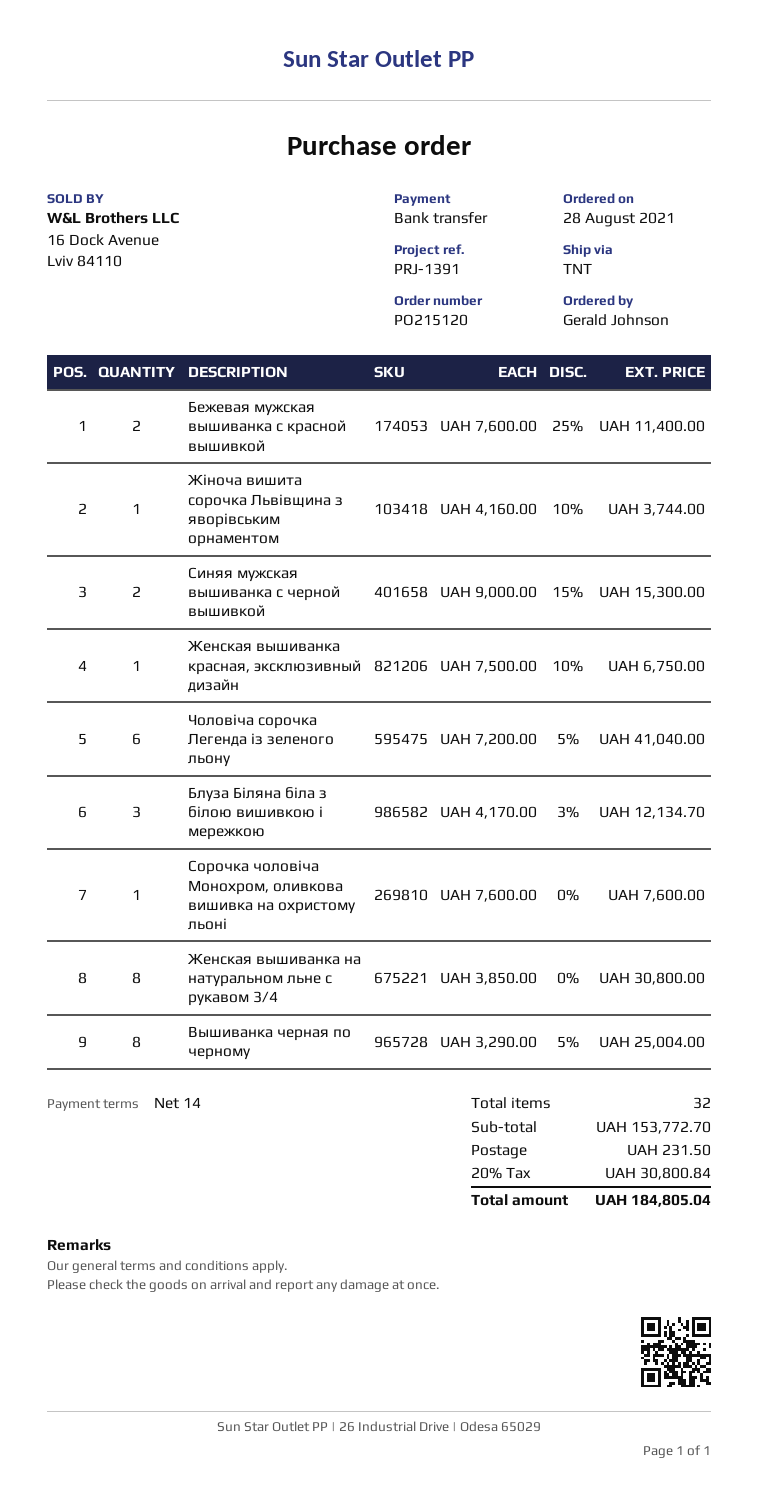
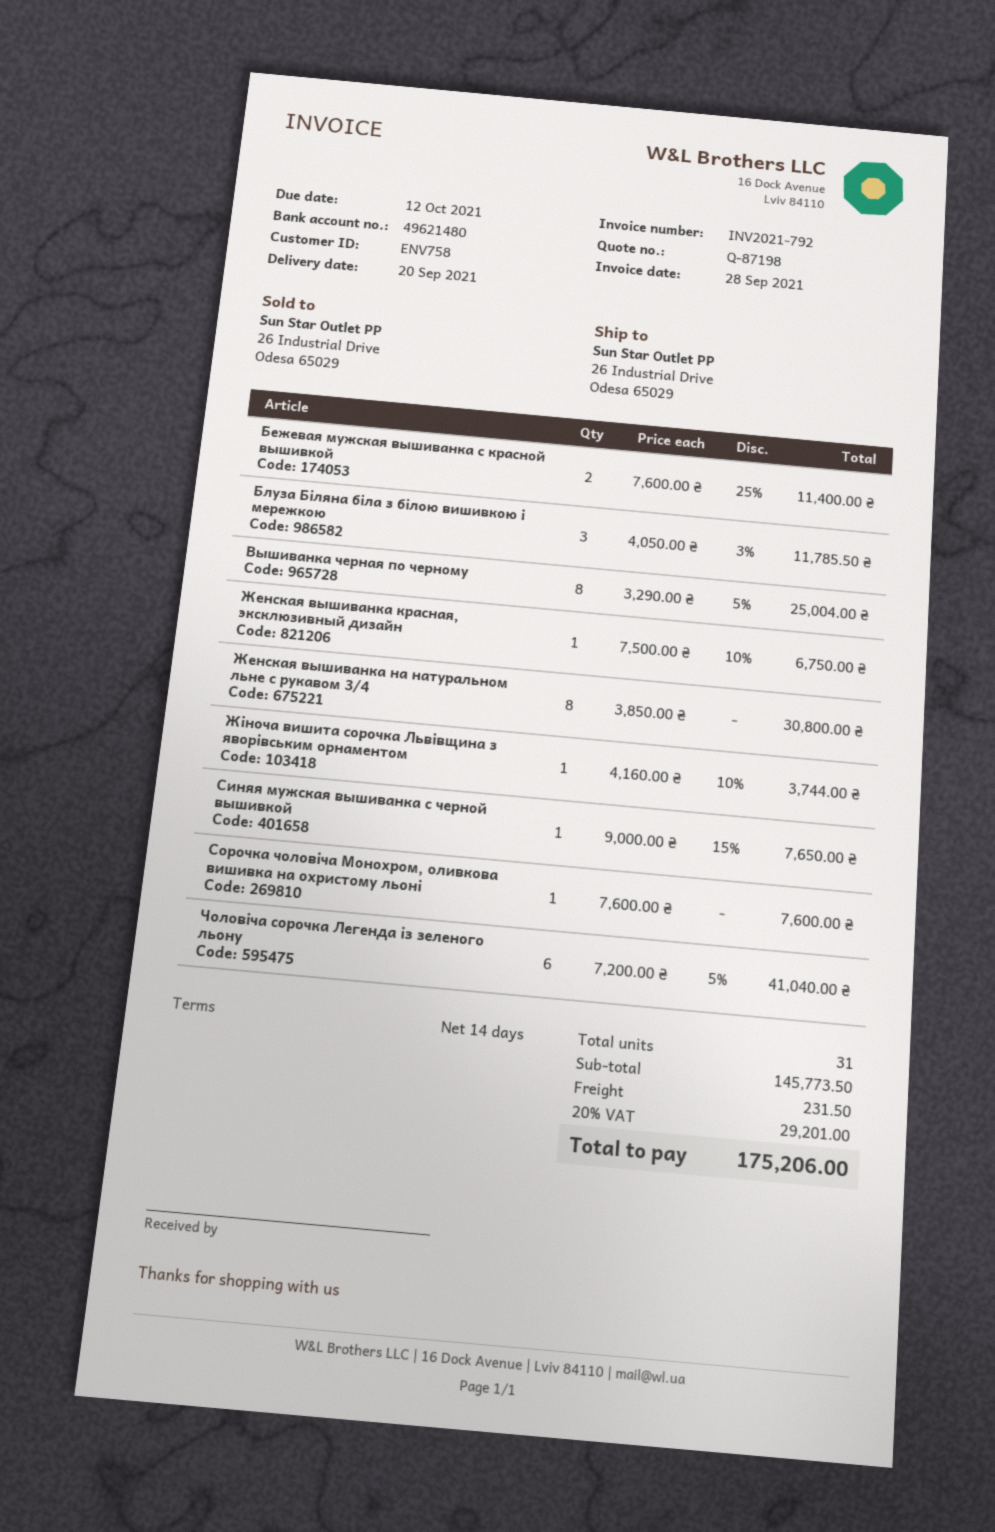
Синяя мужская вышиванка с черной вышивкой: 2 x 9000.00 - 15% = 15300.00 -> 1 x 9000.00 - 15% = 7650.00
Блуза Біляна біла з білою вишивкою і мережкою: 3 x 4170.00 - 3% = 12134.70 -> 3 x 4050.00 - 3% = 11785.50
total quantity: 32 -> 31
subtotal: 153772.70 -> 145773.50
tax: 20% = 30800.84 -> 20% = 29201.00
total: 184805.04 -> 175206.00

